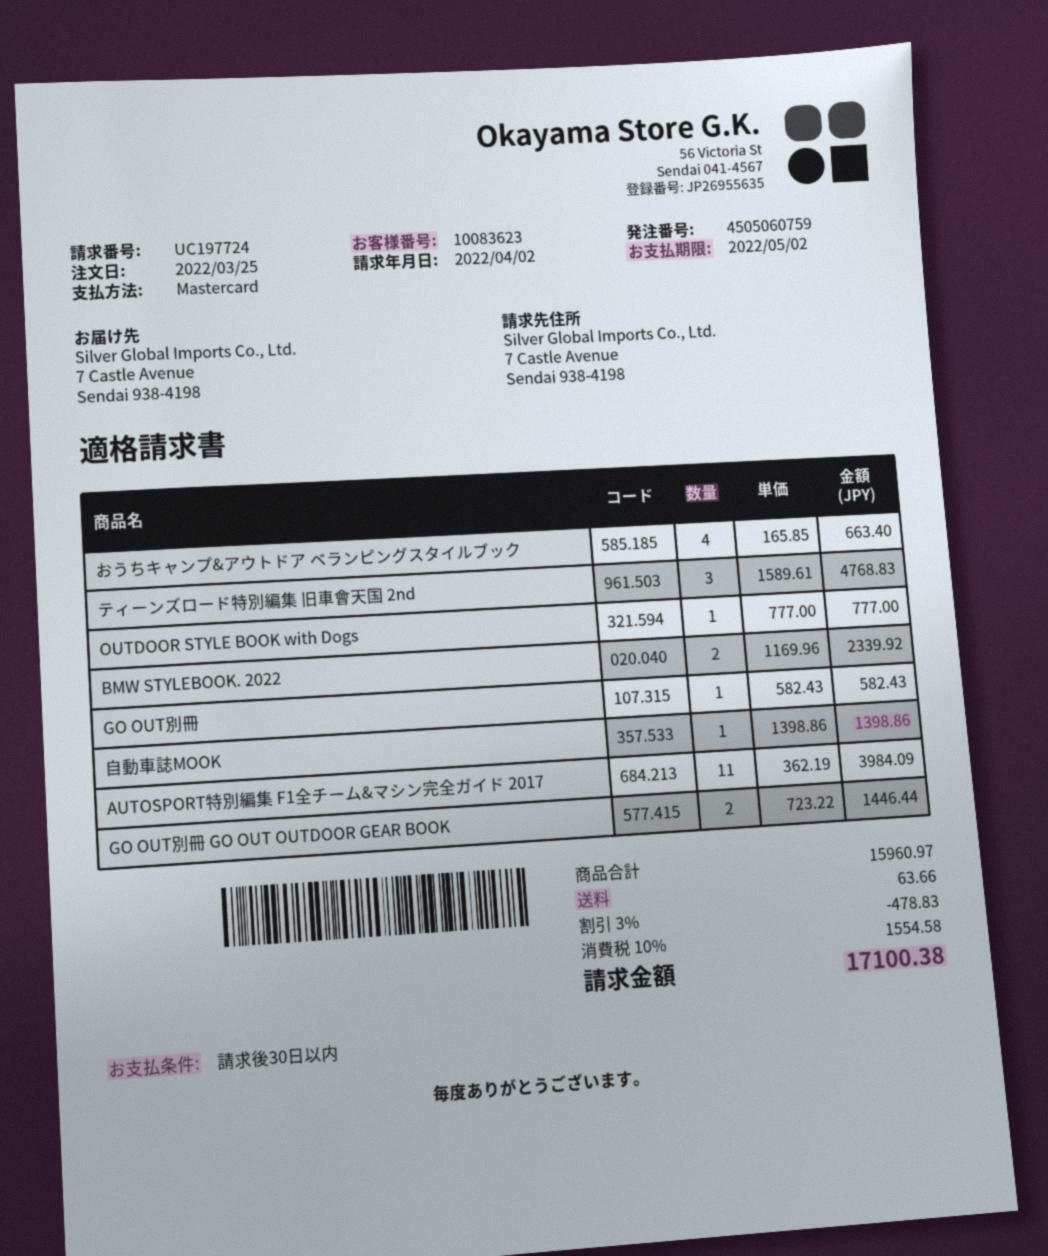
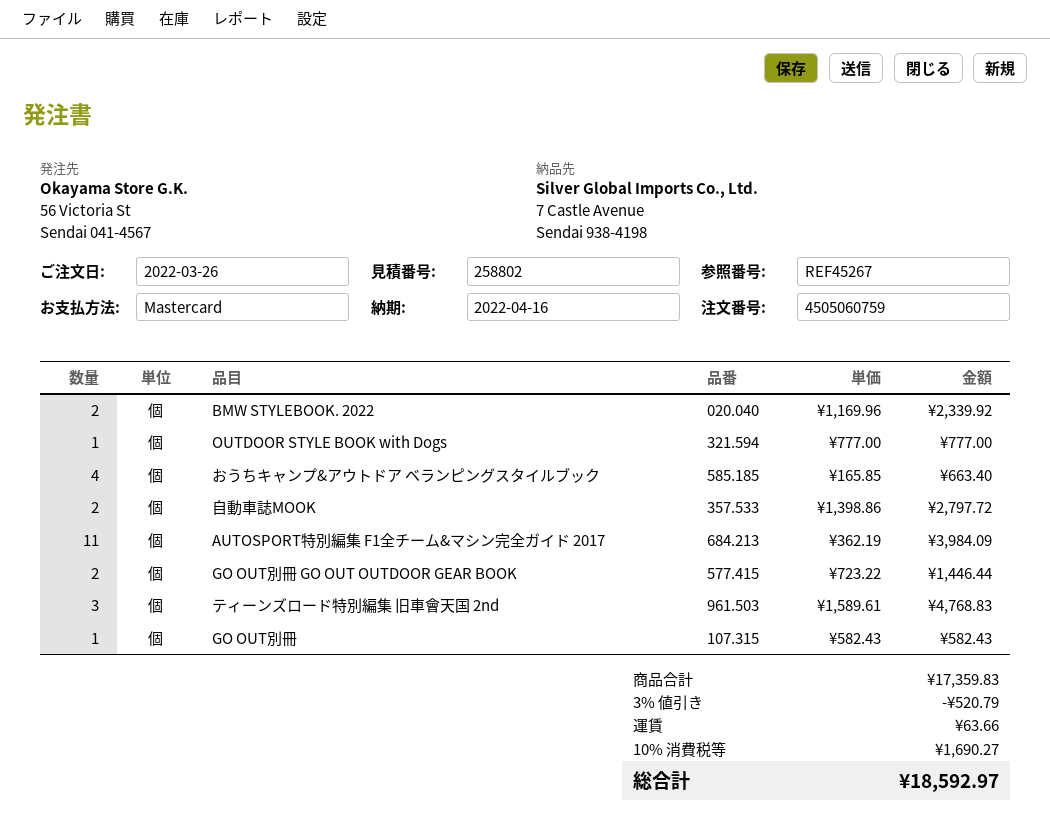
order date: 2022-03-25 -> 2022-03-26
自動車誌MOOK: 1 x 1398.86 = 1398.86 -> 2 x 1398.86 = 2797.72
subtotal: 15960.97 -> 17359.83
discount: 3% = 478.83 -> 3% = 520.79
tax: 10% = 1554.58 -> 10% = 1690.27
total: 17100.38 -> 18592.97

